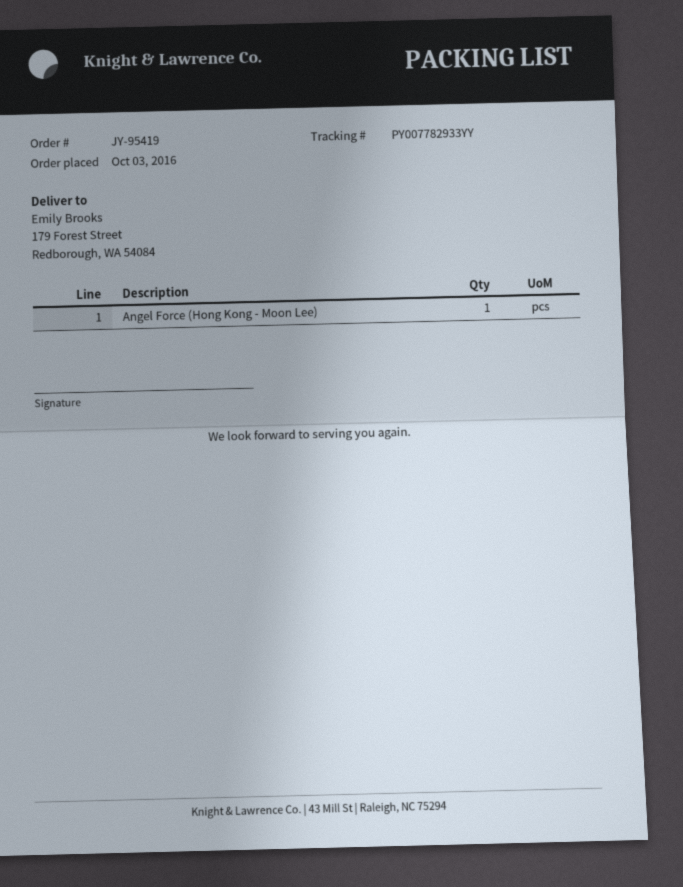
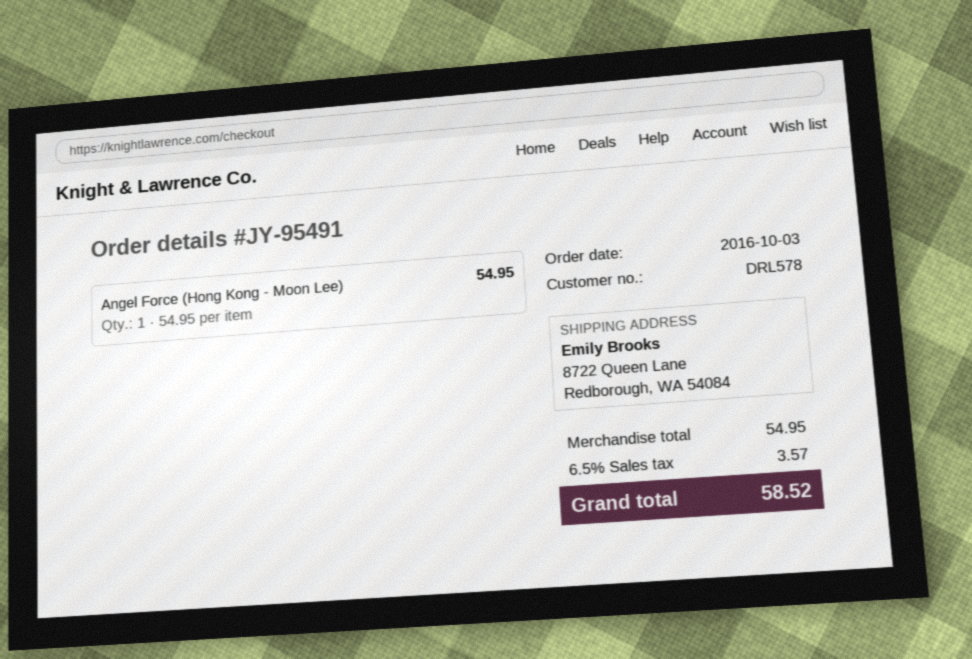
order number: JY-95419 -> JY-95491
ship to: 179 Forest Street, Redborough, WA 54084 -> 8722 Queen Lane, Redborough, WA 54084

